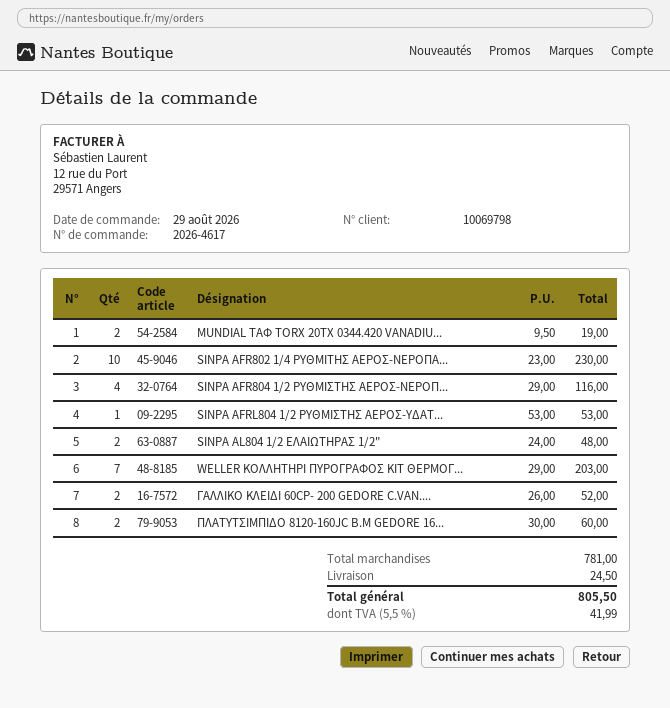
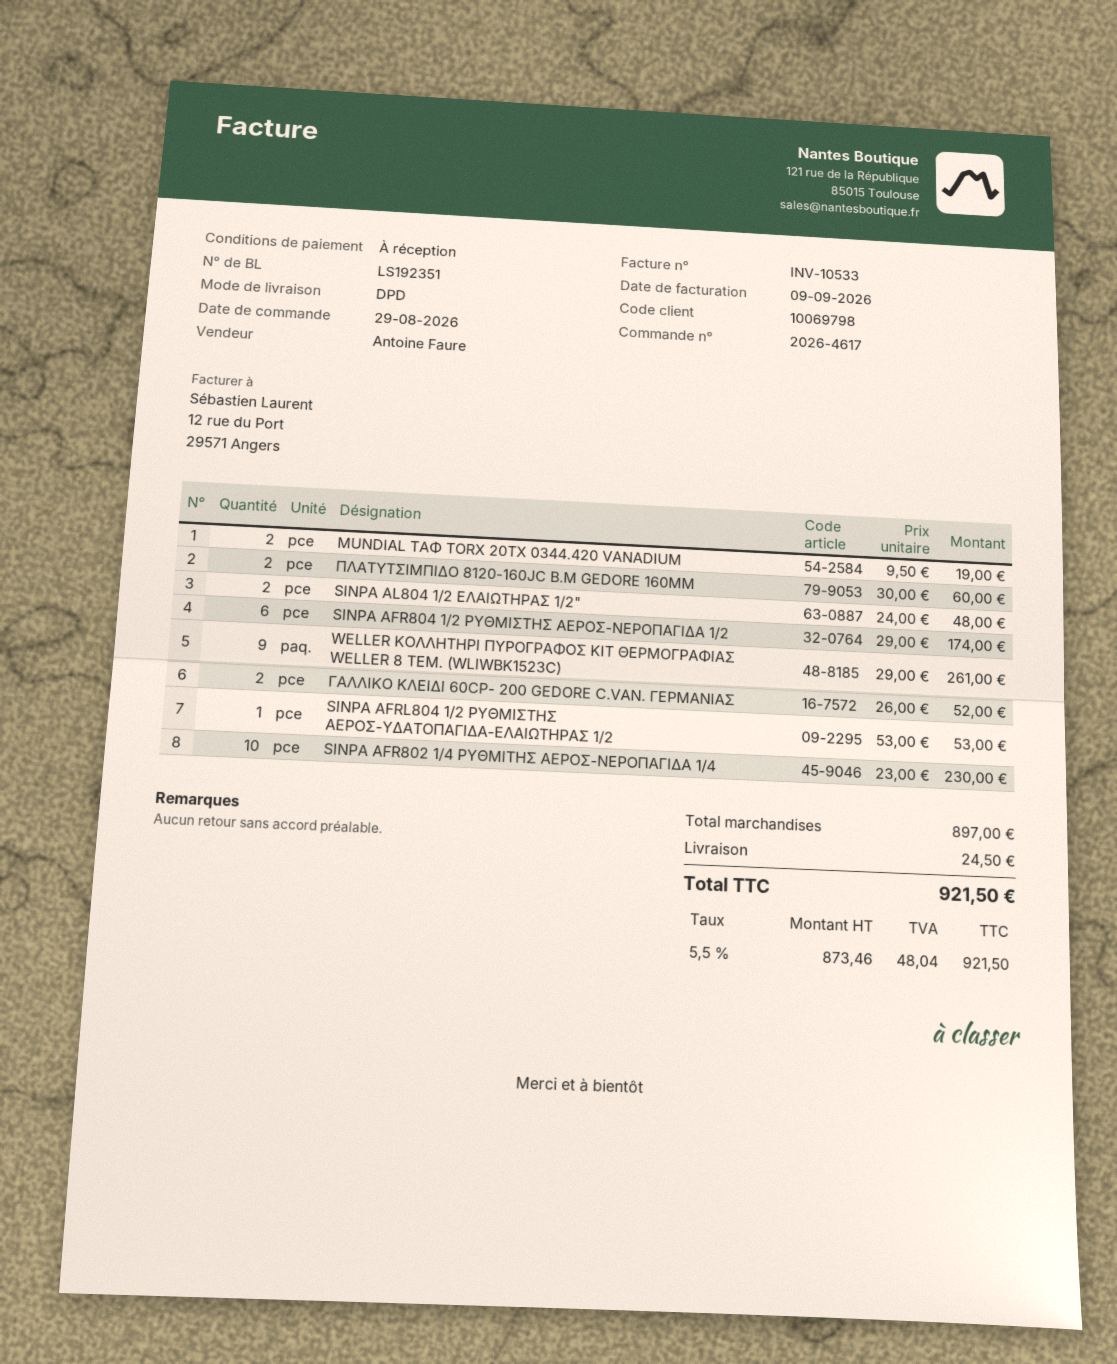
SINPA AFR804 1/2 ΡΥΘΜΙΣΤΗΣ ΑΕΡΟΣ-ΝΕΡΟΠ...: 4 x 29.00 = 116.00 -> 6 x 29.00 = 174.00
WELLER ΚΟΛΛΗΤΗΡΙ ΠΥΡΟΓΡΑΦΟΣ ΚΙΤ ΘΕΡΜΟΓ...: 7 x 29.00 = 203.00 -> 9 x 29.00 = 261.00
subtotal: 781.00 -> 897.00
tax: 5.5% = 41.99 -> 5.5% = 48.04
total: 805.50 -> 921.50

